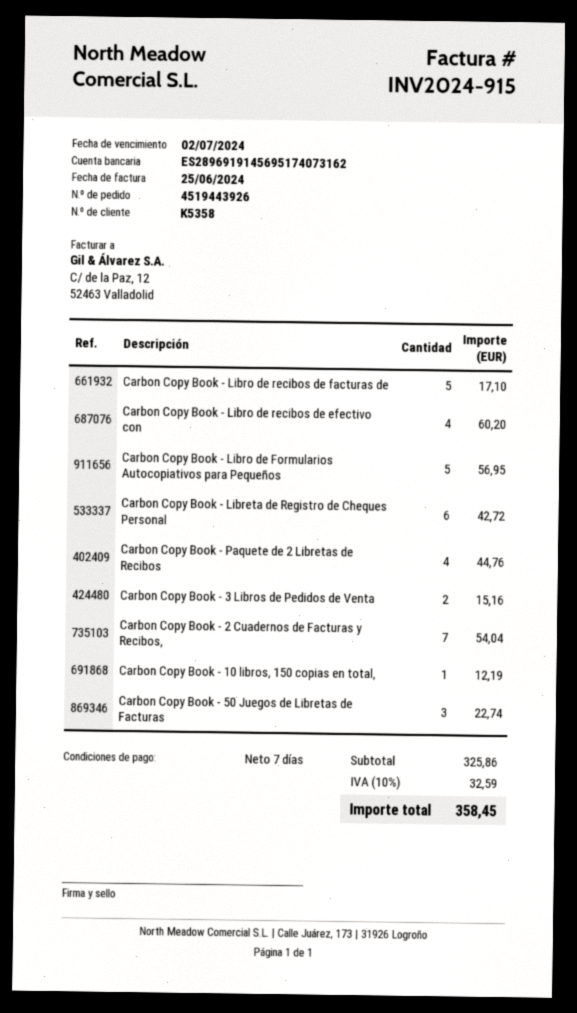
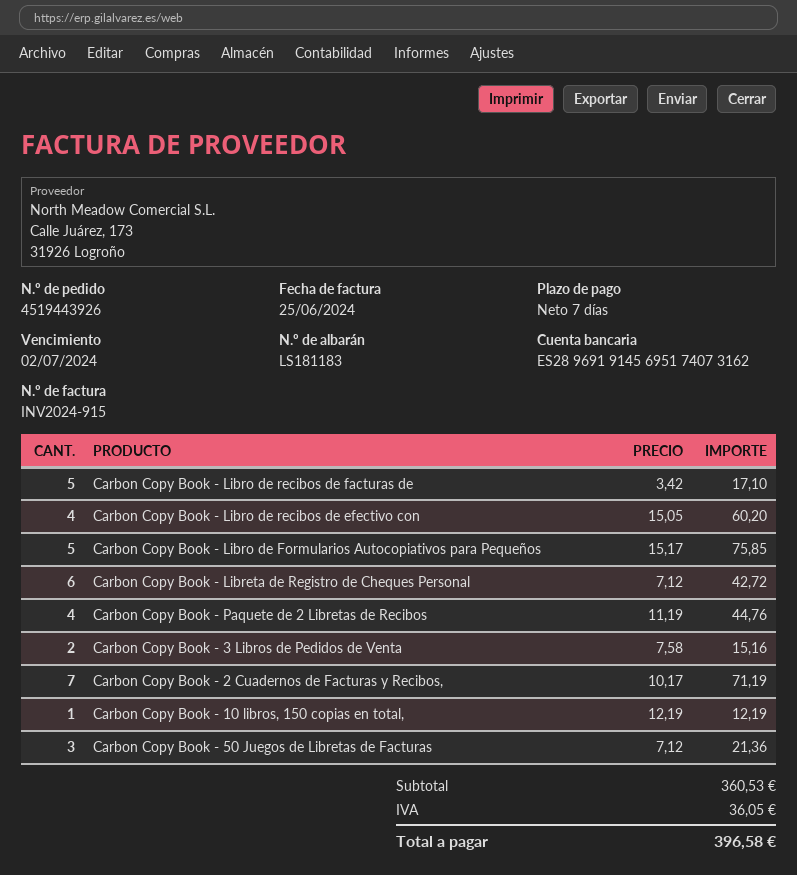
Carbon Copy Book - Libro de Formularios Autocopiativos para Pequeños: 5 for 56.95 -> 5 for 75.85
Carbon Copy Book - 2 Cuadernos de Facturas y Recibos,: 7 for 54.04 -> 7 for 71.19
Carbon Copy Book - 50 Juegos de Libretas de Facturas: 3 for 22.74 -> 3 for 21.36
subtotal: 325.86 -> 360.53
tax: 32.59 -> 36.05
total: 358.45 -> 396.58

